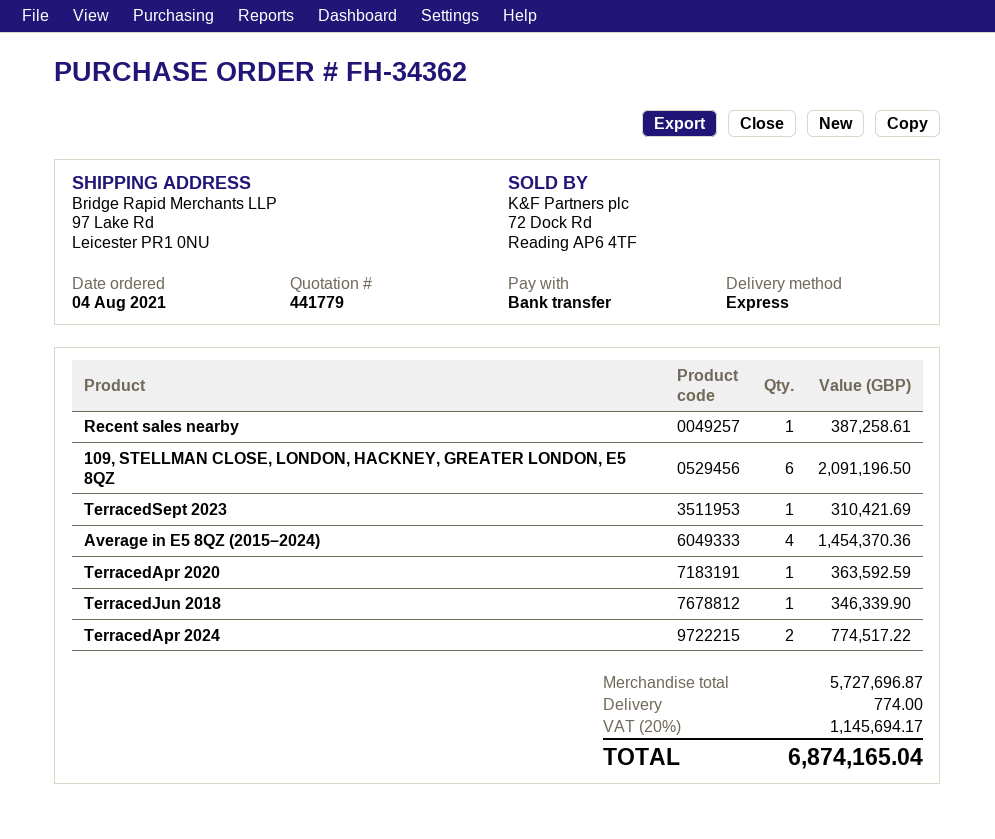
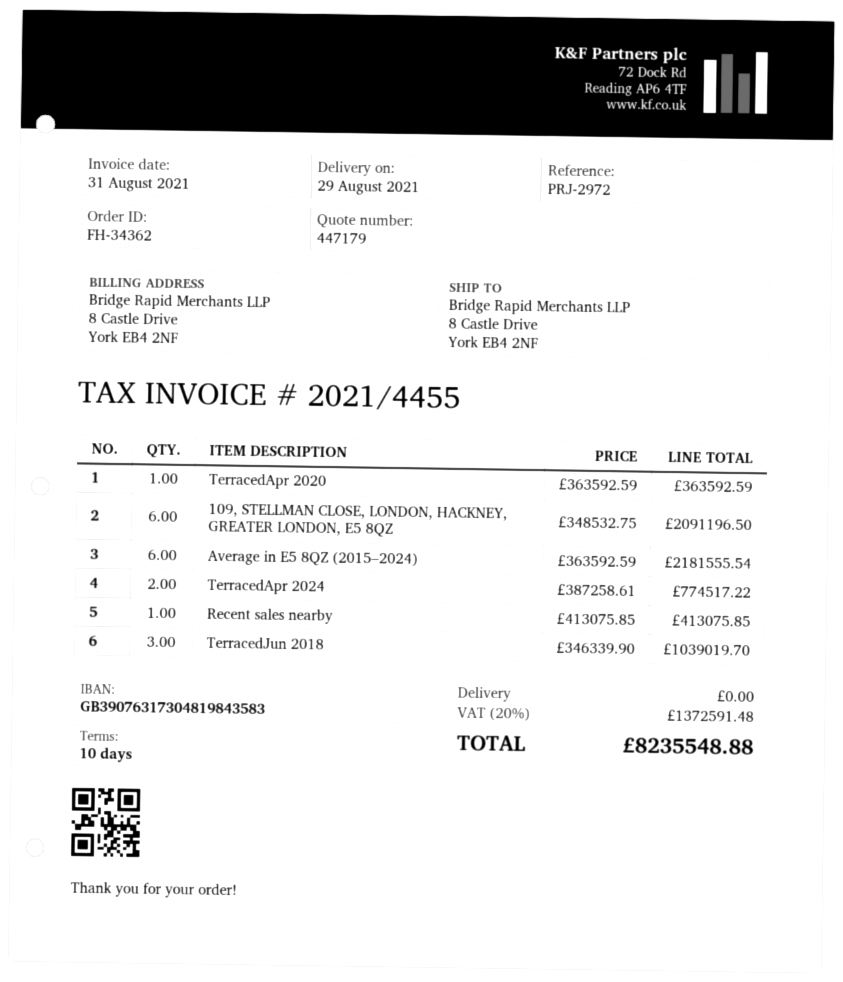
quote number: 441779 -> 447179
ship to: 97 Lake Rd, Leicester PR1 0NU -> 8 Castle Drive, York EB4 2NF
Recent sales nearby: 1 for 387258.61 -> 1 for 413075.85
TerracedSept 2023: 1 for 310421.69 -> none
Average in E5 8QZ (2015–2024): 4 for 1454370.36 -> 6 for 2181555.54
TerracedJun 2018: 1 for 346339.90 -> 3 for 1039019.70
shipping: 774.00 -> 0.00
tax: 20% = 1145694.17 -> 20% = 1372591.48
total: 6874165.04 -> 8235548.88

